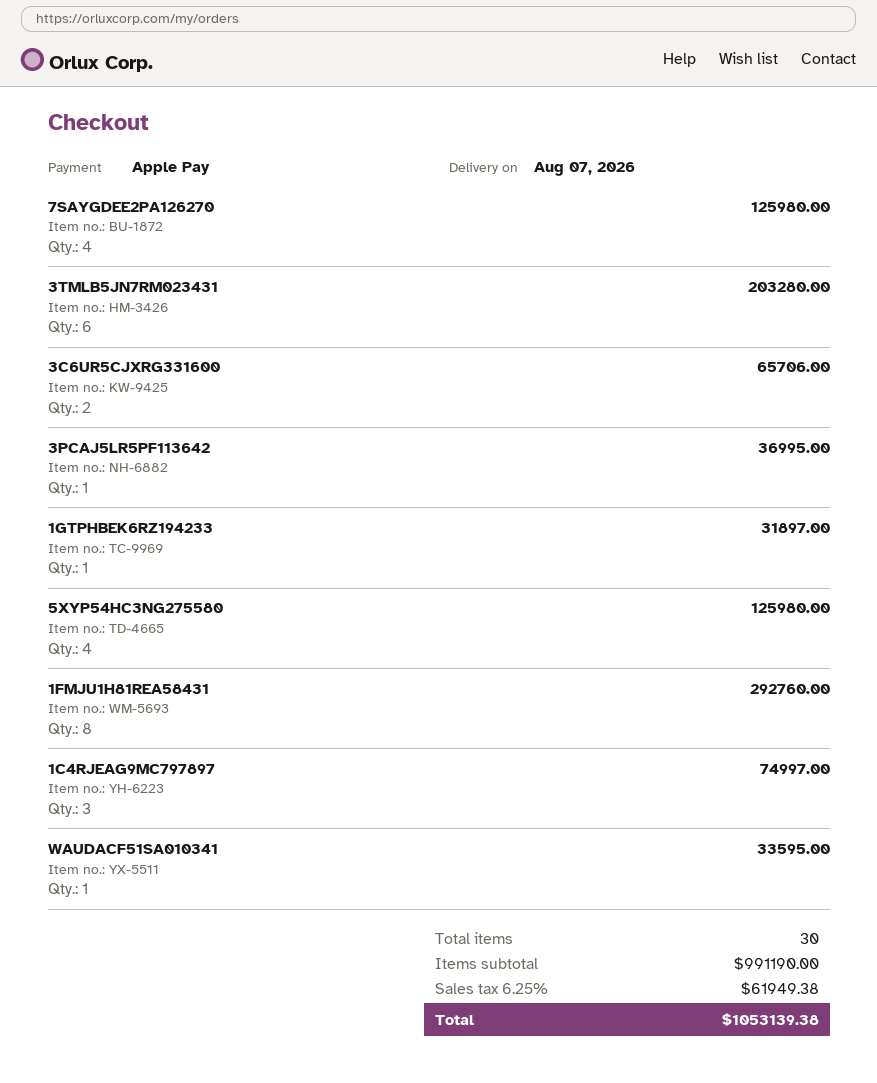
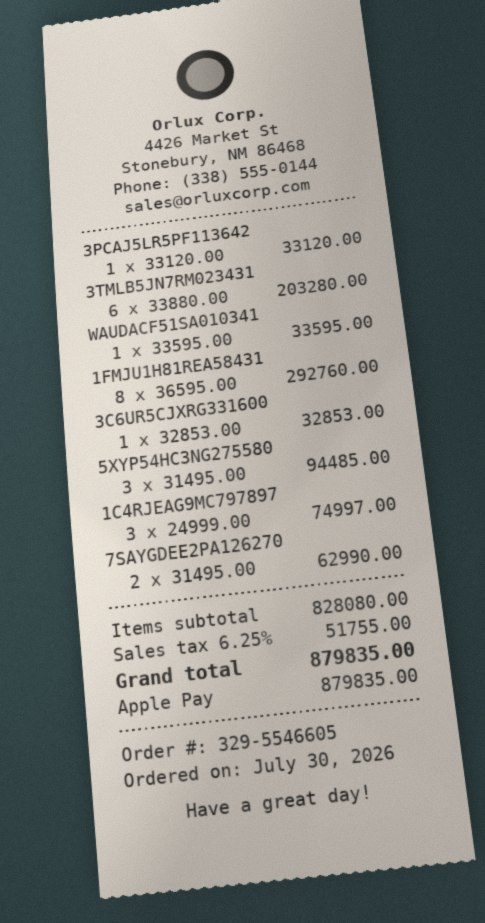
7SAYGDEE2PA126270: 4 for 125980.00 -> 2 for 62990.00
3C6UR5CJXRG331600: 2 for 65706.00 -> 1 for 32853.00
3PCAJ5LR5PF113642: 1 for 36995.00 -> 1 for 33120.00
1GTPHBEK6RZ194233: 1 for 31897.00 -> none
5XYP54HC3NG275580: 4 for 125980.00 -> 3 for 94485.00
subtotal: 991190.00 -> 828080.00
tax: 6.25% = 61949.38 -> 6.25% = 51755.00
total: 1053139.38 -> 879835.00

